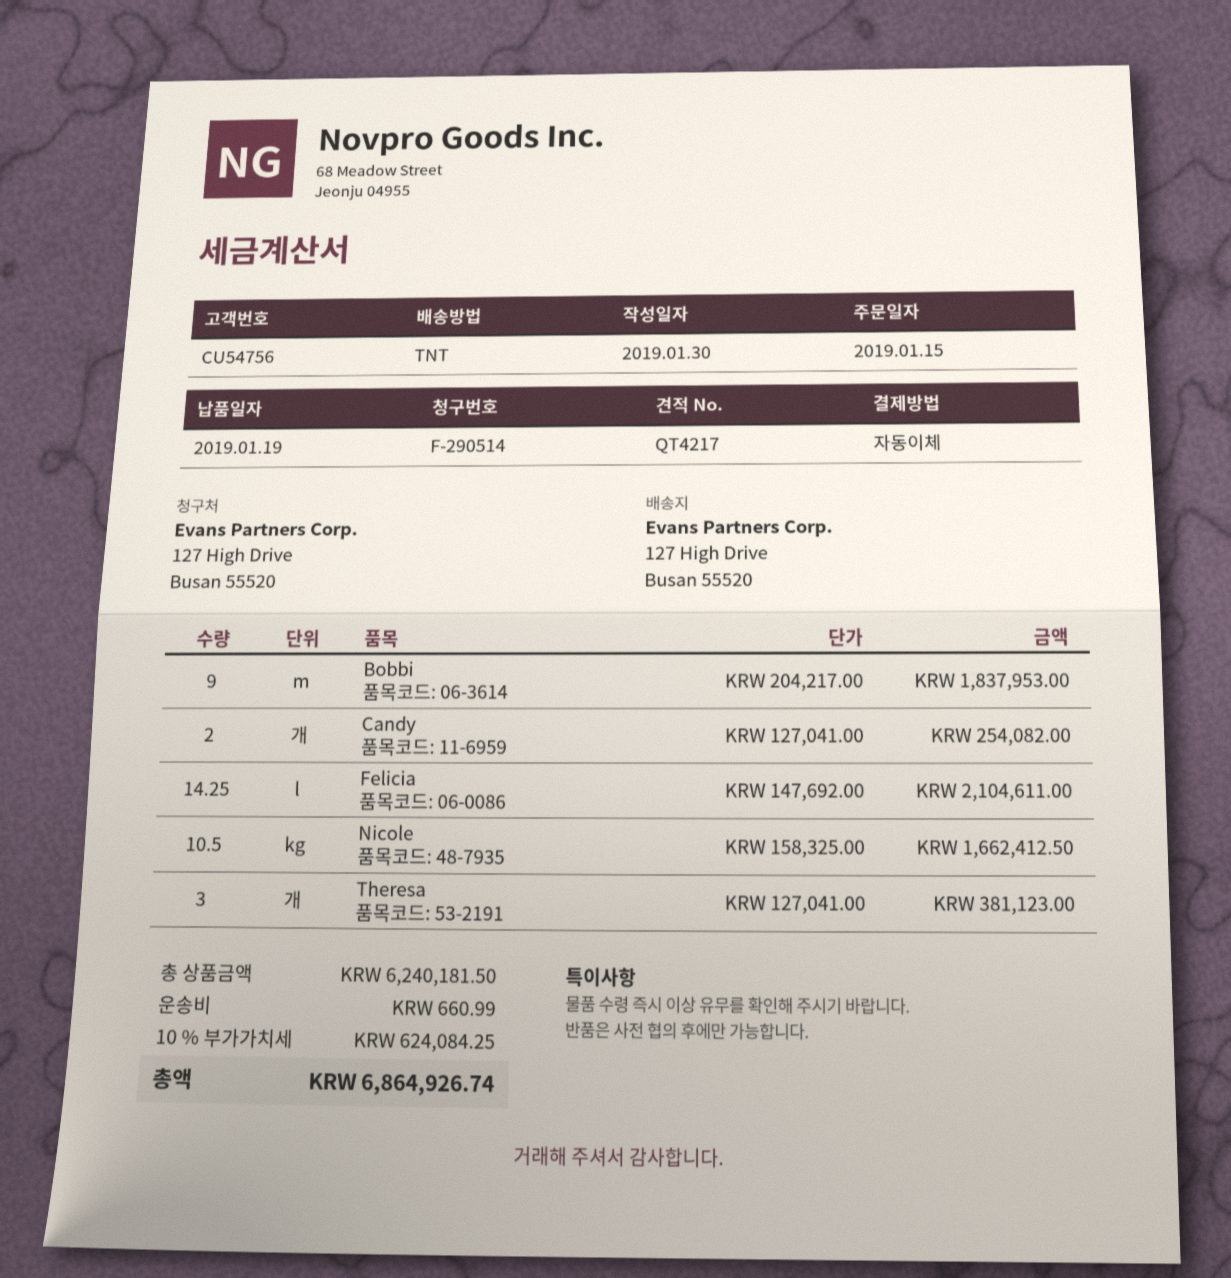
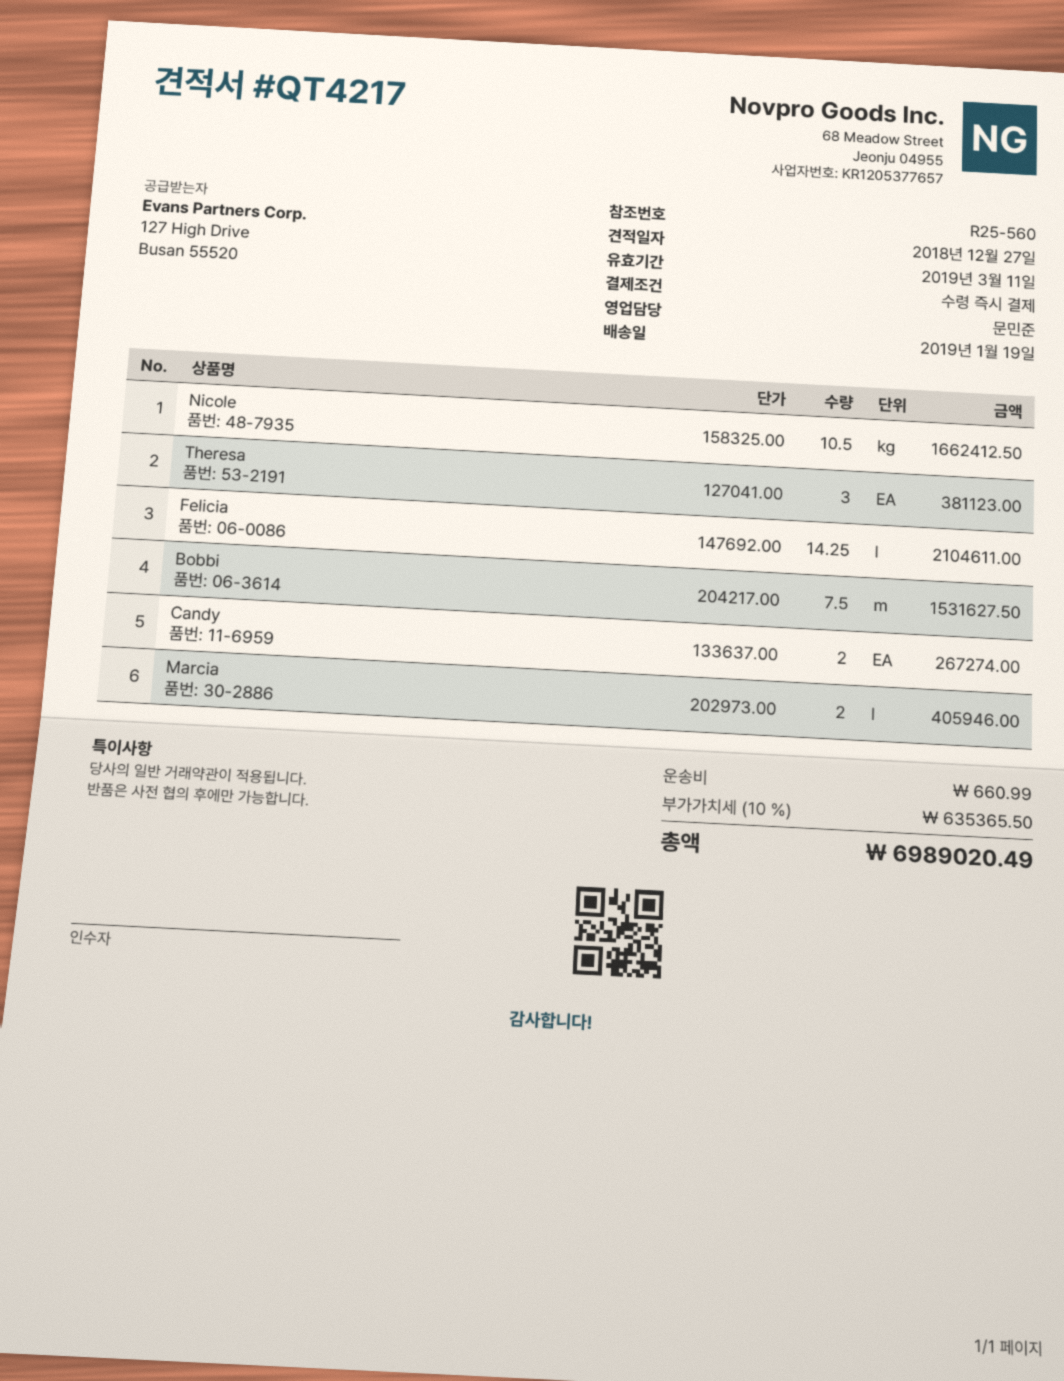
Bobbi: 9 x 204217.00 = 1837953.00 -> 7.5 x 204217.00 = 1531627.50
Candy: 2 x 127041.00 = 254082.00 -> 2 x 133637.00 = 267274.00
Marcia: none -> 2 x 202973.00 = 405946.00
tax: 10% = 624084.25 -> 10% = 635365.50
total: 6864926.74 -> 6989020.49

